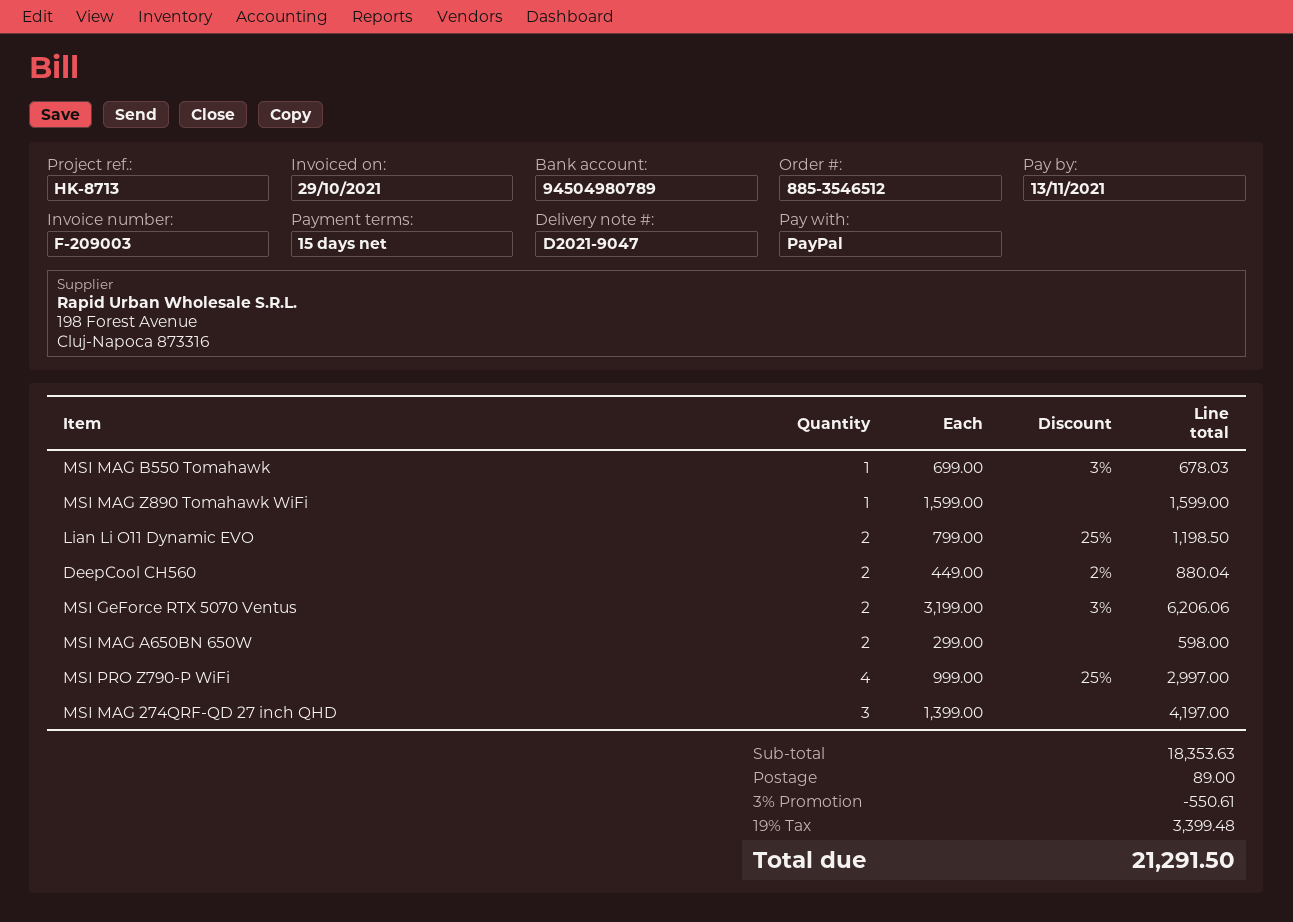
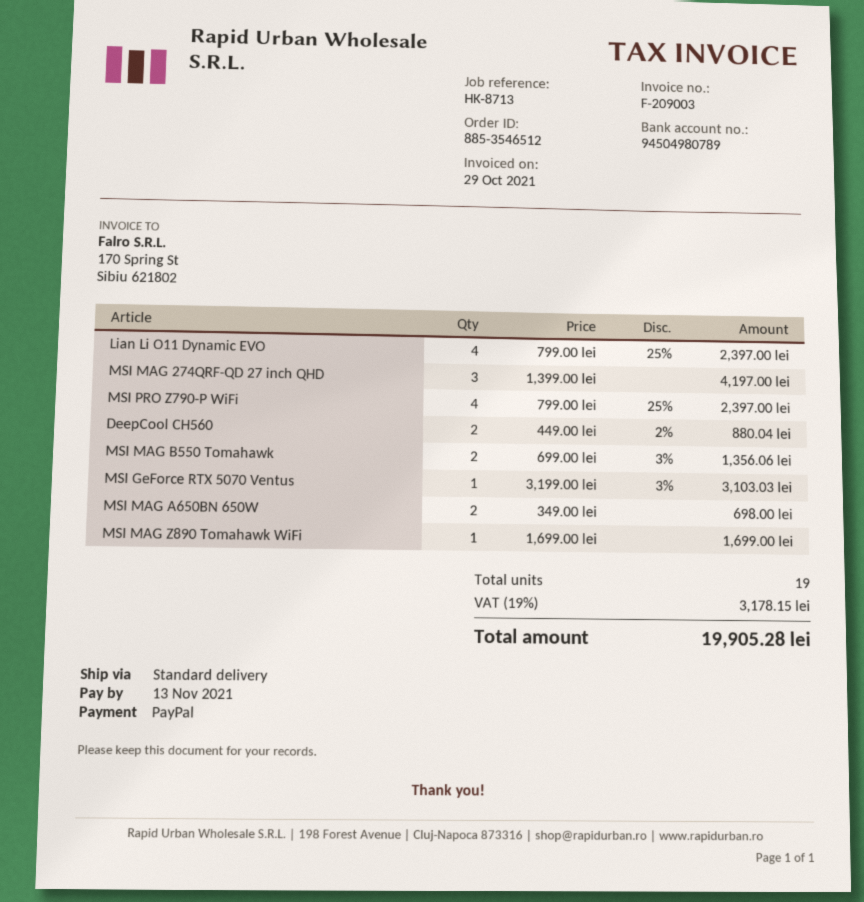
MSI MAG B550 Tomahawk: 1 x 699.00 - 3% = 678.03 -> 2 x 699.00 - 3% = 1356.06
MSI MAG Z890 Tomahawk WiFi: 1 x 1599.00 = 1599.00 -> 1 x 1699.00 = 1699.00
Lian Li O11 Dynamic EVO: 2 x 799.00 - 25% = 1198.50 -> 4 x 799.00 - 25% = 2397.00
MSI GeForce RTX 5070 Ventus: 2 x 3199.00 - 3% = 6206.06 -> 1 x 3199.00 - 3% = 3103.03
MSI MAG A650BN 650W: 2 x 299.00 = 598.00 -> 2 x 349.00 = 698.00
MSI PRO Z790-P WiFi: 4 x 999.00 - 25% = 2997.00 -> 4 x 799.00 - 25% = 2397.00
discount: 3% = 550.61 -> none
shipping: 89.00 -> none
tax: 19% = 3399.48 -> 19% = 3178.15
total: 21291.50 -> 19905.28

